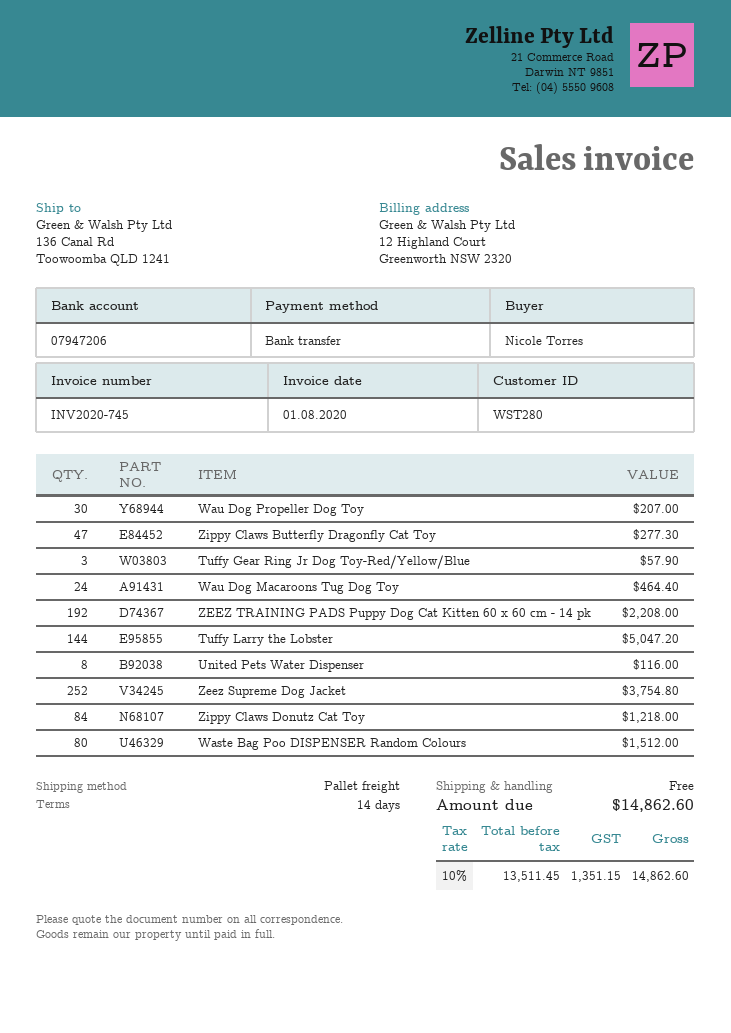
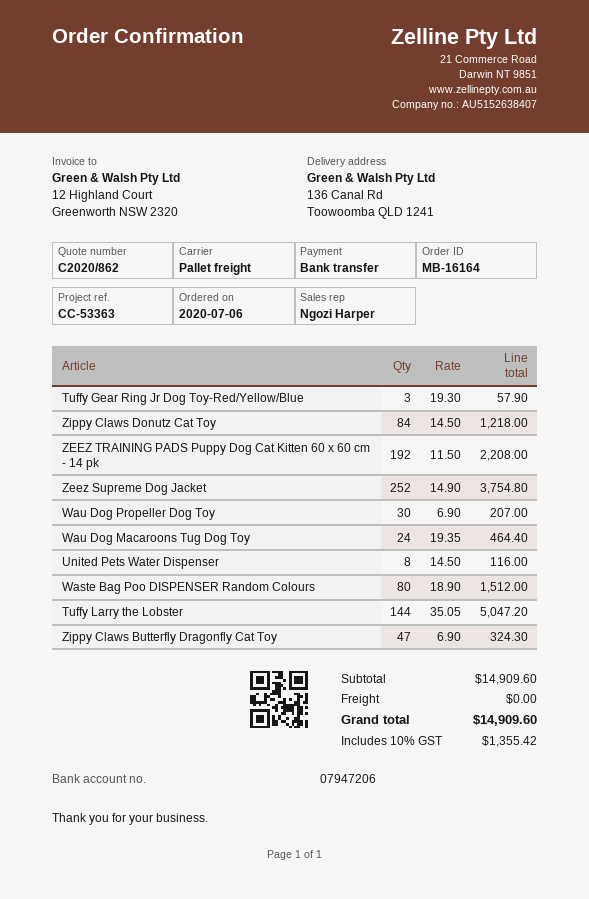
Zippy Claws Butterfly Dragonfly Cat Toy: 47 for 277.30 -> 47 for 324.30
tax: 10% = 1351.15 -> 10% = 1355.42
total: 14862.60 -> 14909.60

